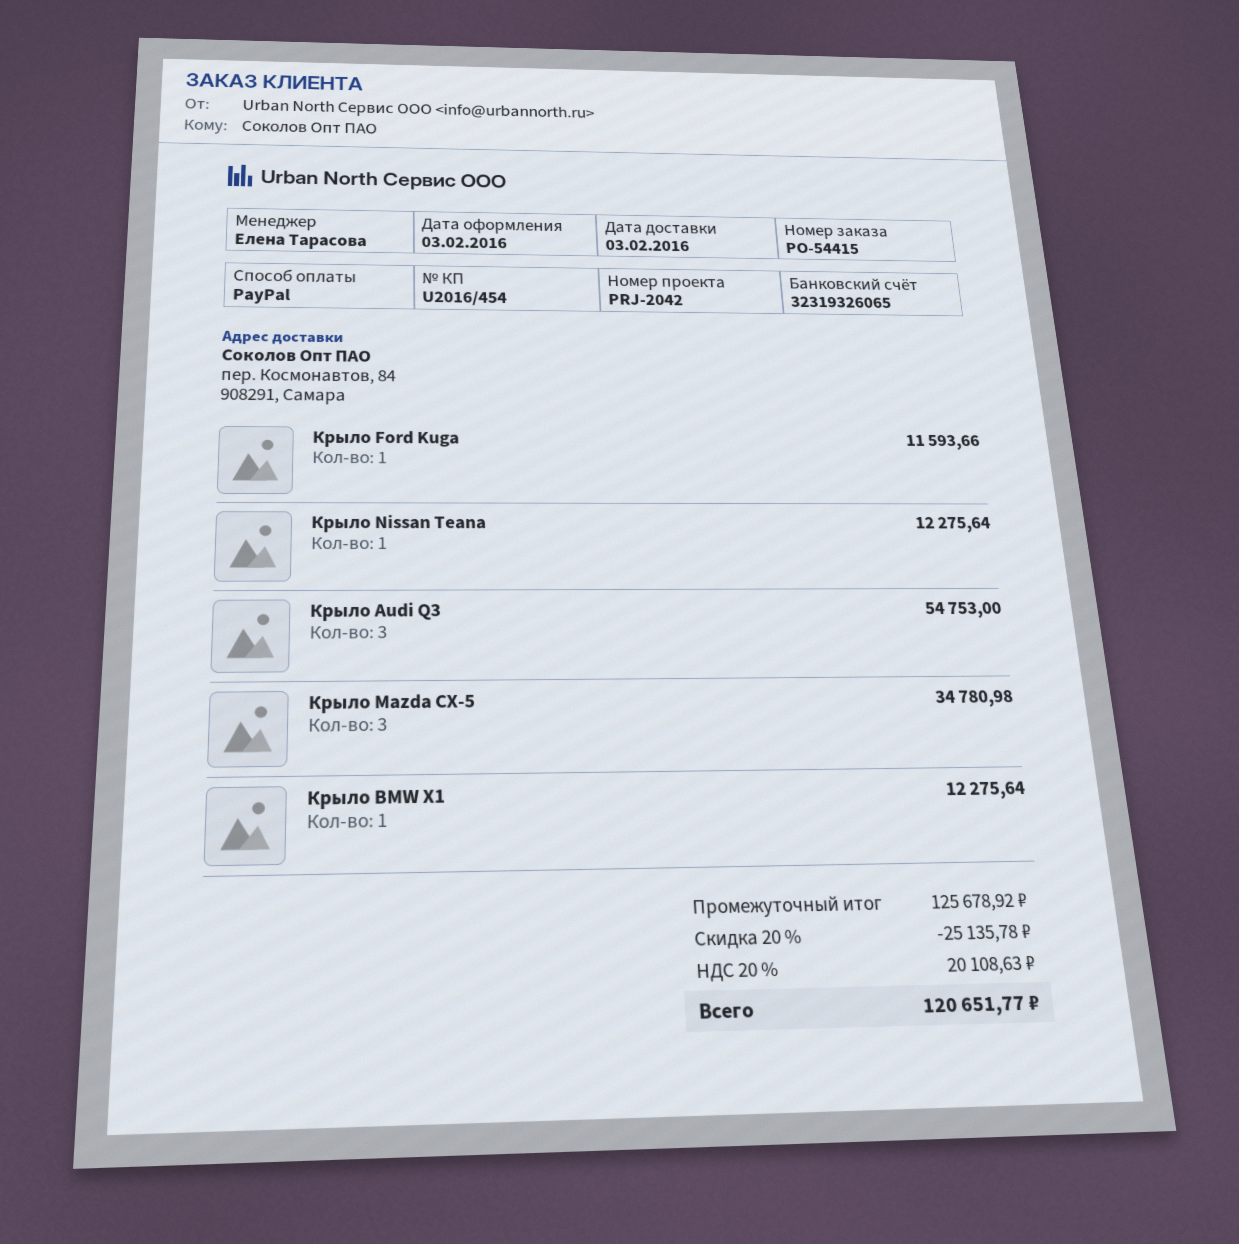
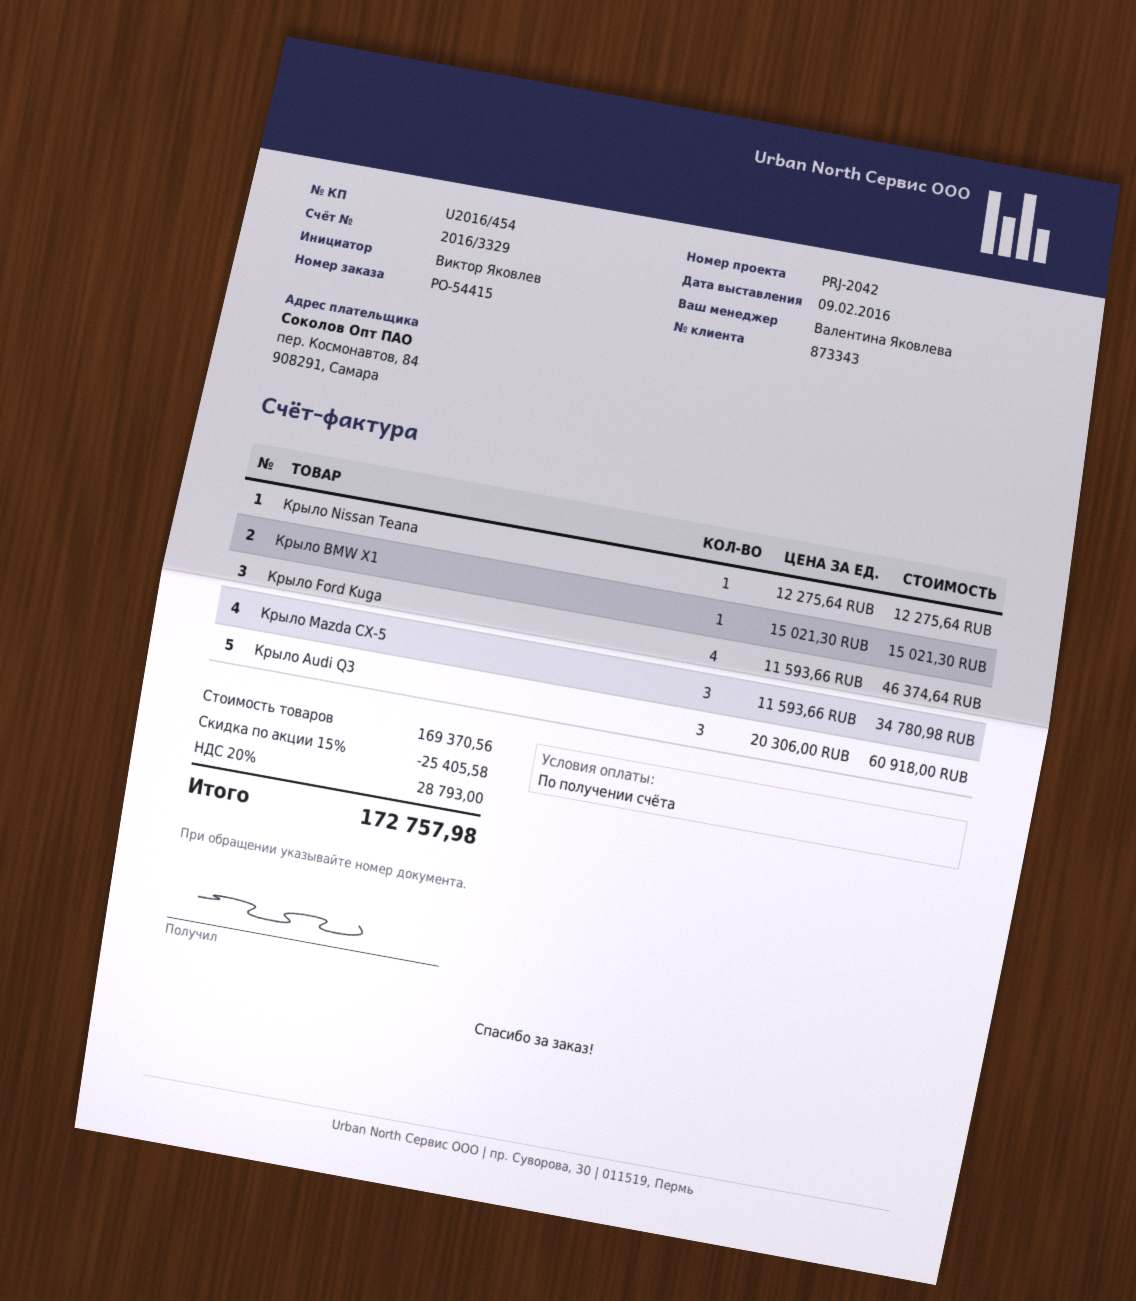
sales rep: Елена Тарасова -> Валентина Яковлева
Крыло Ford Kuga: 1 for 11593.66 -> 4 for 46374.64
Крыло Audi Q3: 3 for 54753.00 -> 3 for 60918.00
Крыло BMW X1: 1 for 12275.64 -> 1 for 15021.30
subtotal: 125678.92 -> 169370.56
discount: 20% = 25135.78 -> 15% = 25405.58
tax: 20% = 20108.63 -> 20% = 28793.00
total: 120651.77 -> 172757.98

